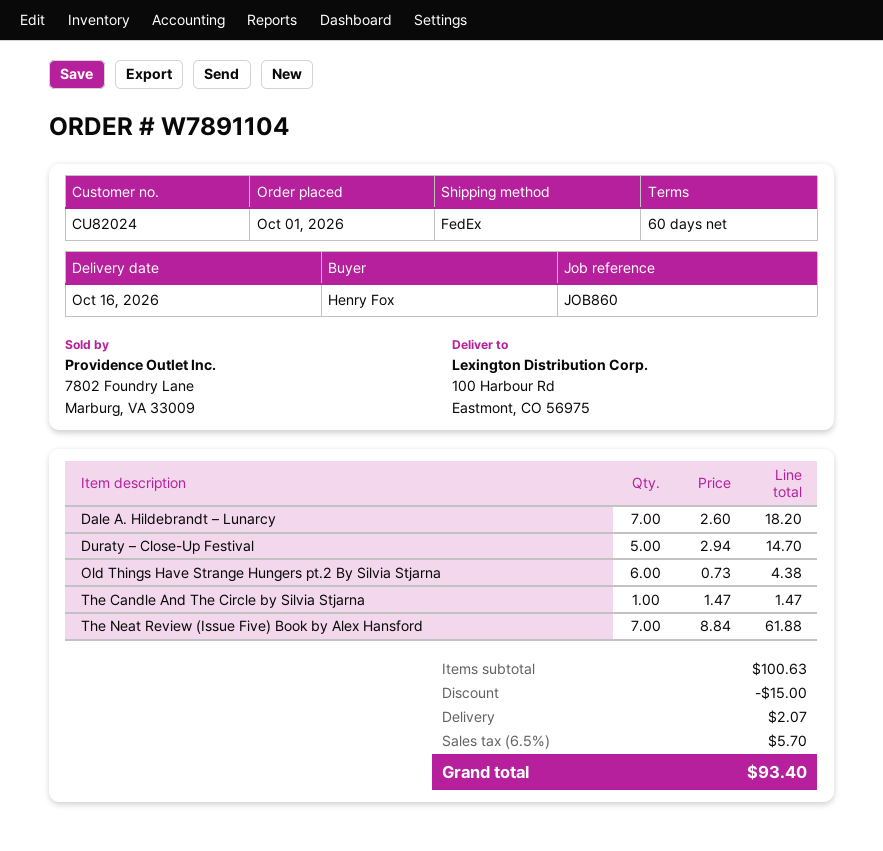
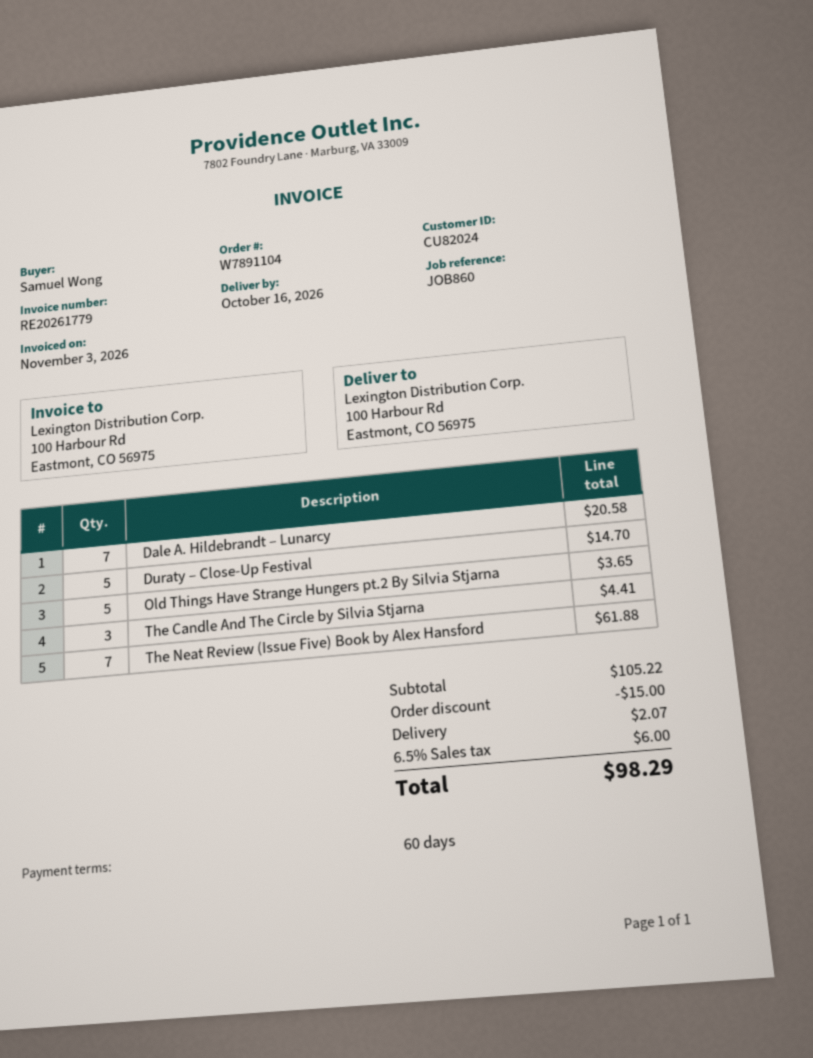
ordered by: Henry Fox -> Samuel Wong
Dale A. Hildebrandt – Lunarcy: 7 for 18.20 -> 7 for 20.58
Old Things Have Strange Hungers pt.2 By Silvia Stjarna: 6 for 4.38 -> 5 for 3.65
The Candle And The Circle by Silvia Stjarna: 1 for 1.47 -> 3 for 4.41
subtotal: 100.63 -> 105.22
tax: 6.5% = 5.70 -> 6.5% = 6.00
total: 93.40 -> 98.29

